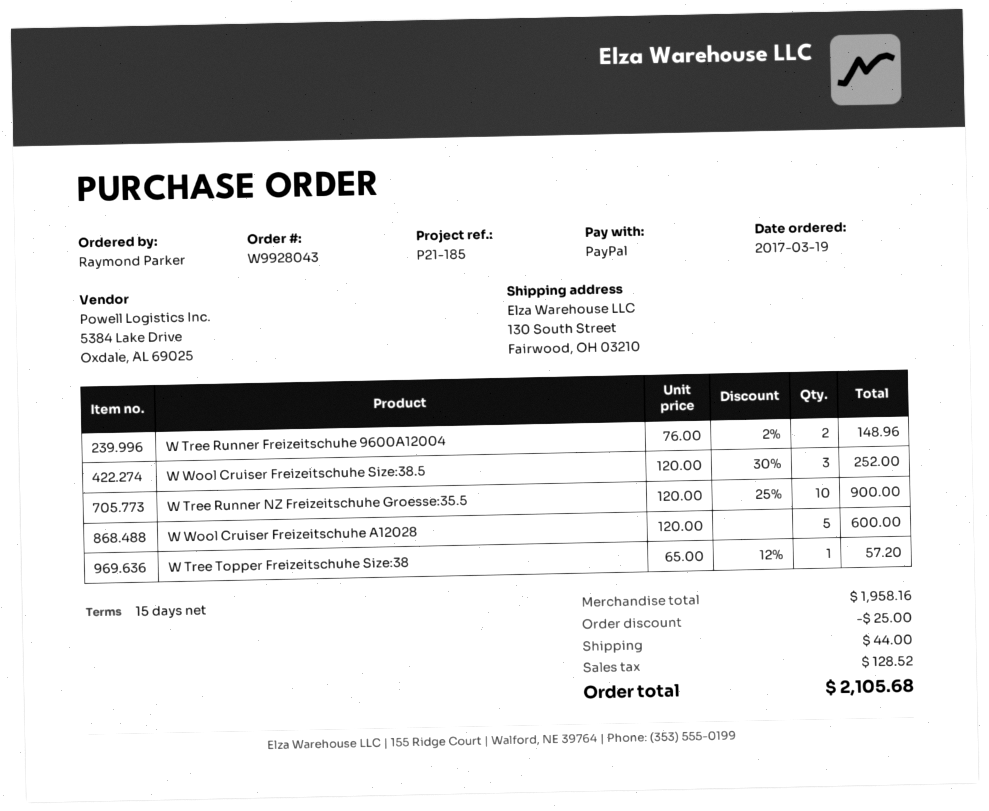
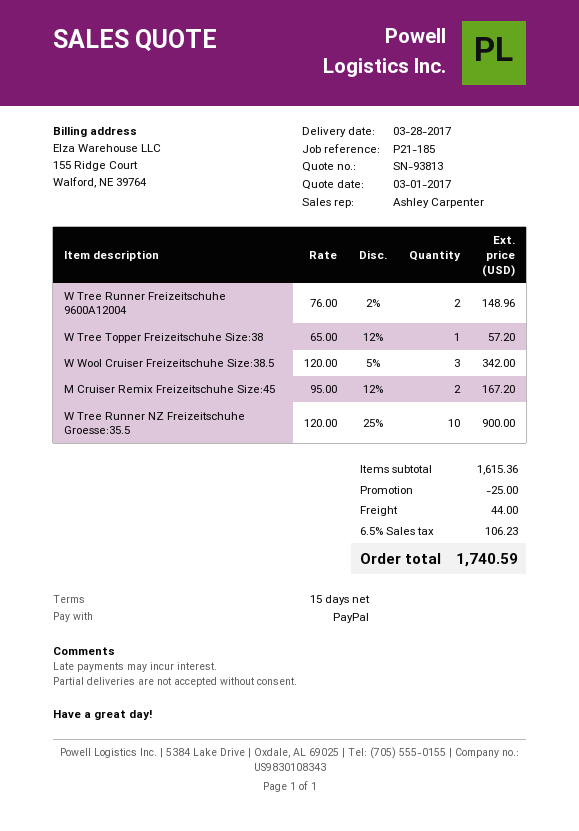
W Wool Cruiser Freizeitschuhe Size:38.5: 3 x 120.00 - 30% = 252.00 -> 3 x 120.00 - 5% = 342.00
W Wool Cruiser Freizeitschuhe A12028: 5 x 120.00 = 600.00 -> none
M Cruiser Remix Freizeitschuhe Size:45: none -> 2 x 95.00 - 12% = 167.20
subtotal: 1958.16 -> 1615.36
tax: 128.52 -> 106.23
total: 2105.68 -> 1740.59

